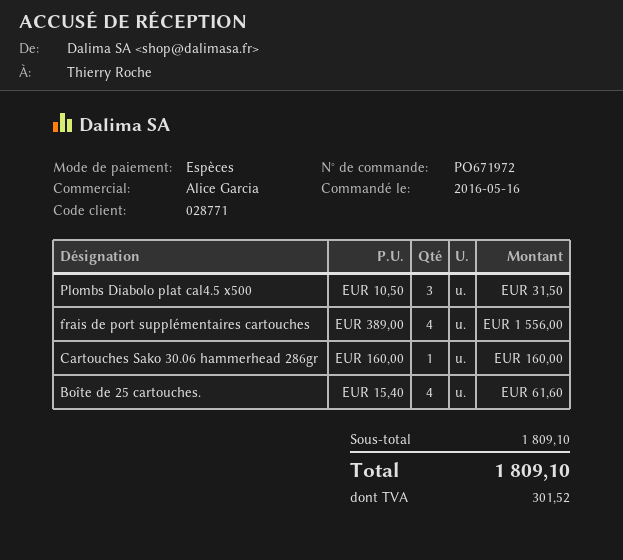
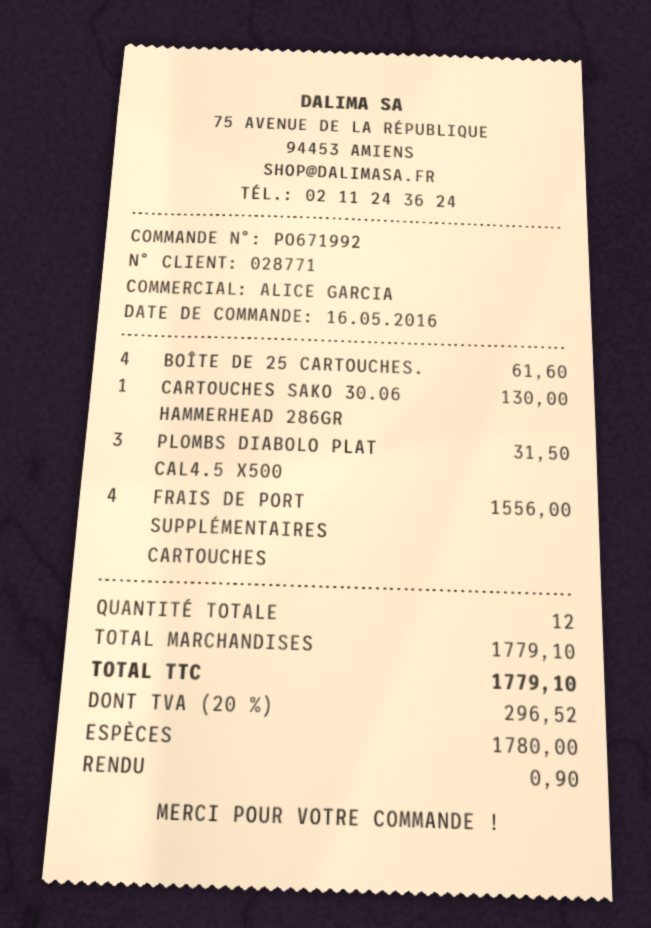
order number: PO671972 -> PO671992
Cartouches Sako 30.06 hammerhead 286gr: 1 for 160.00 -> 1 for 130.00
subtotal: 1809.10 -> 1779.10
tax: 301.52 -> 296.52
total: 1809.10 -> 1779.10

